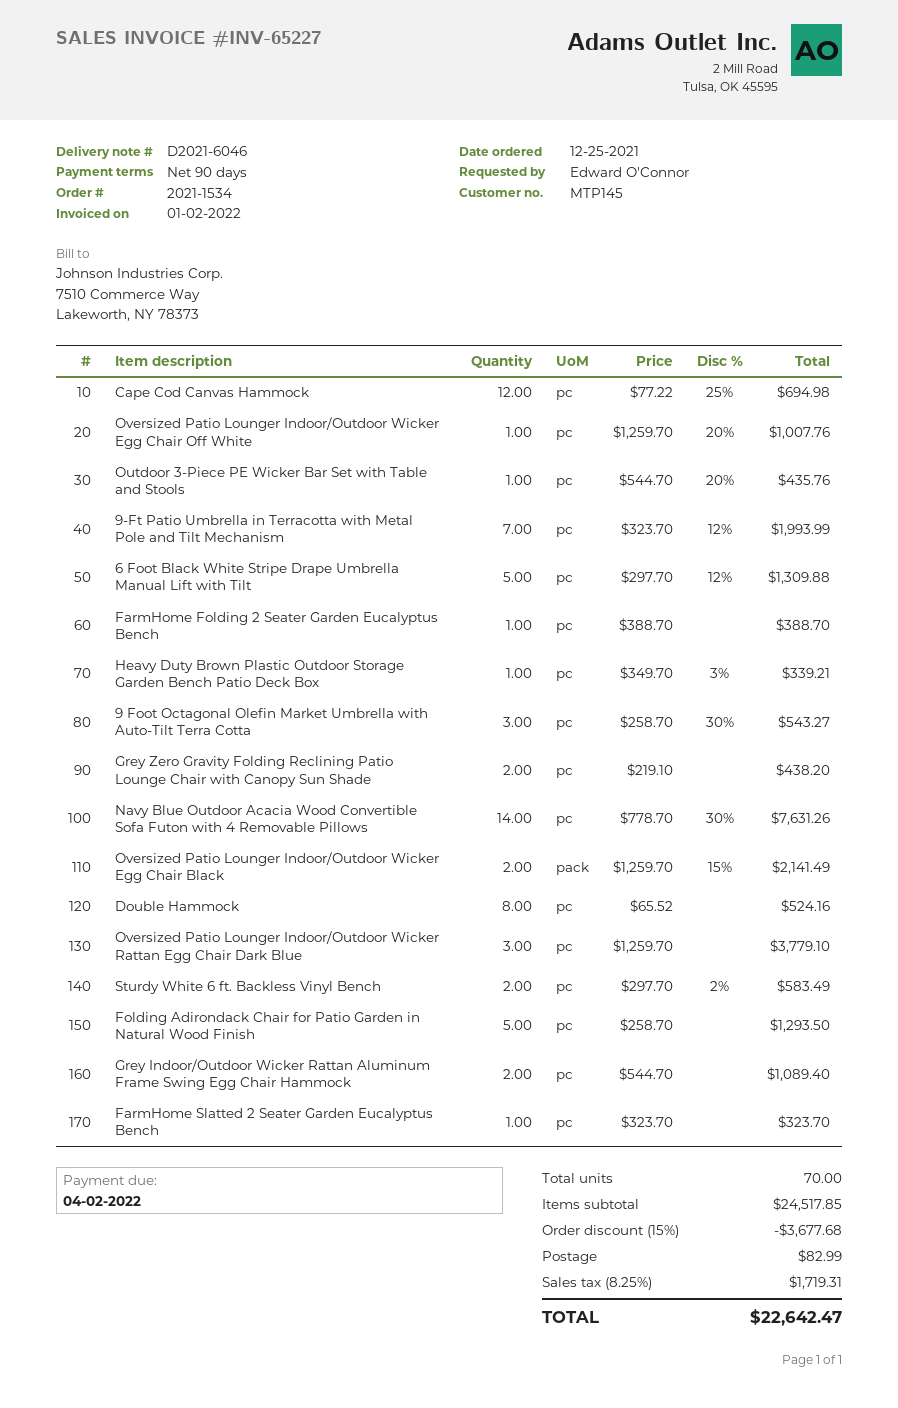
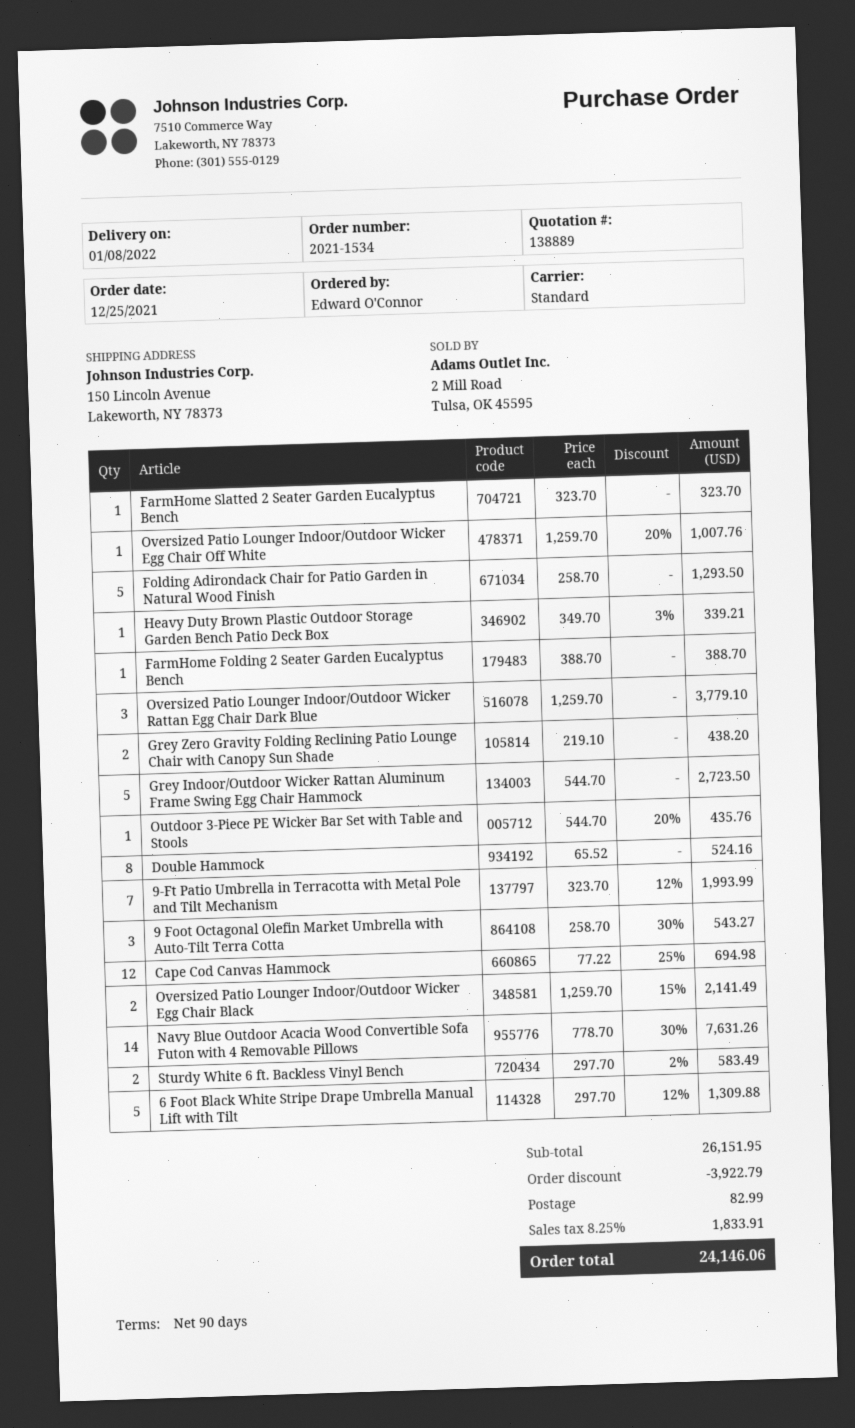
Grey Indoor/Outdoor Wicker Rattan Aluminum Frame Swing Egg Chair Hammock: 2 x 544.70 = 1089.40 -> 5 x 544.70 = 2723.50
subtotal: 24517.85 -> 26151.95
discount: 3677.68 -> 3922.79
tax: 8.25% = 1719.31 -> 8.25% = 1833.91
total: 22642.47 -> 24146.06

